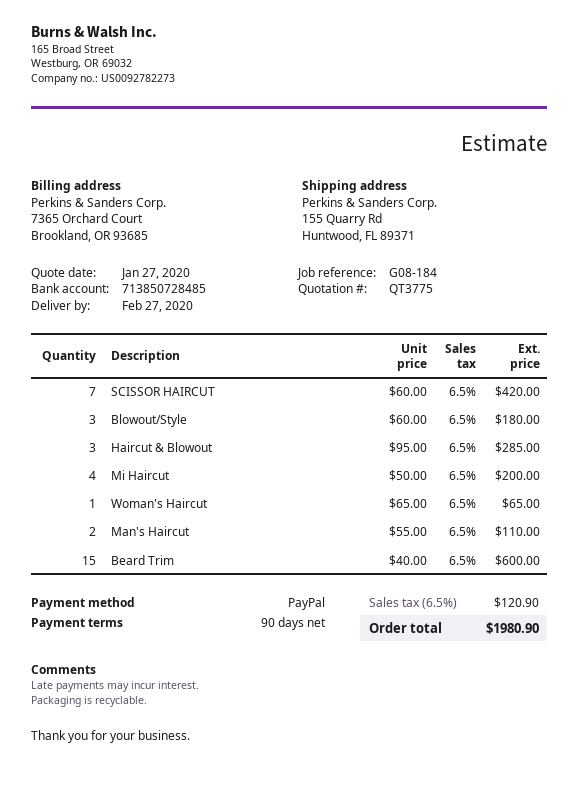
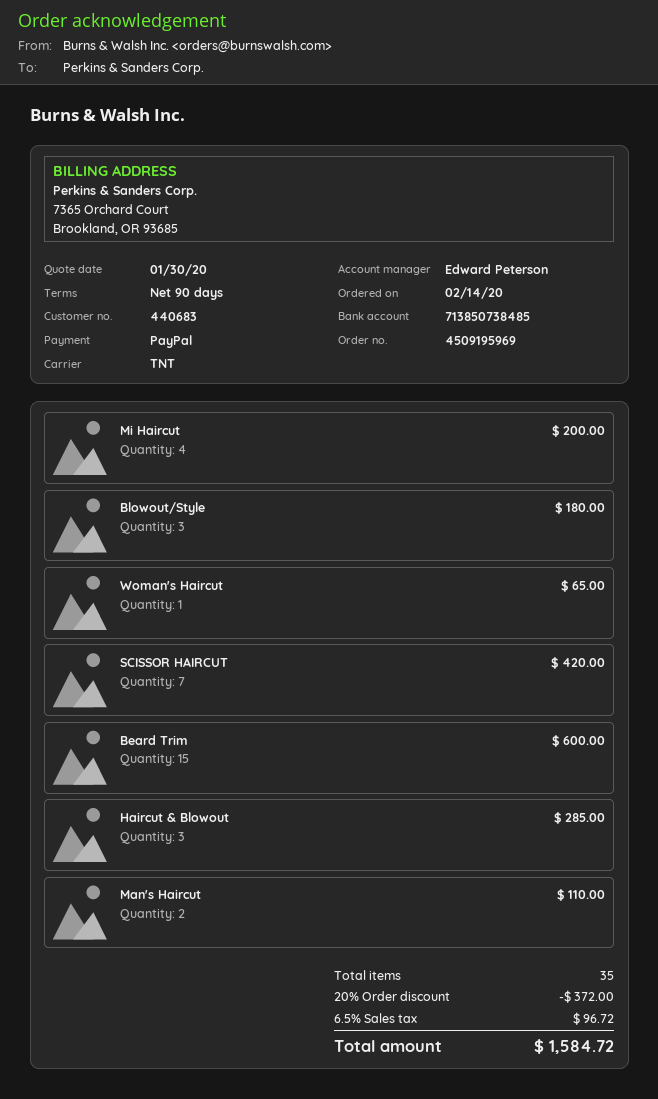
quote date: 2020-01-27 -> 2020-01-30
bank account: 713850728485 -> 713850738485
discount: none -> 20% = 372.00
tax: 6.5% = 120.90 -> 6.5% = 96.72
total: 1980.90 -> 1584.72

